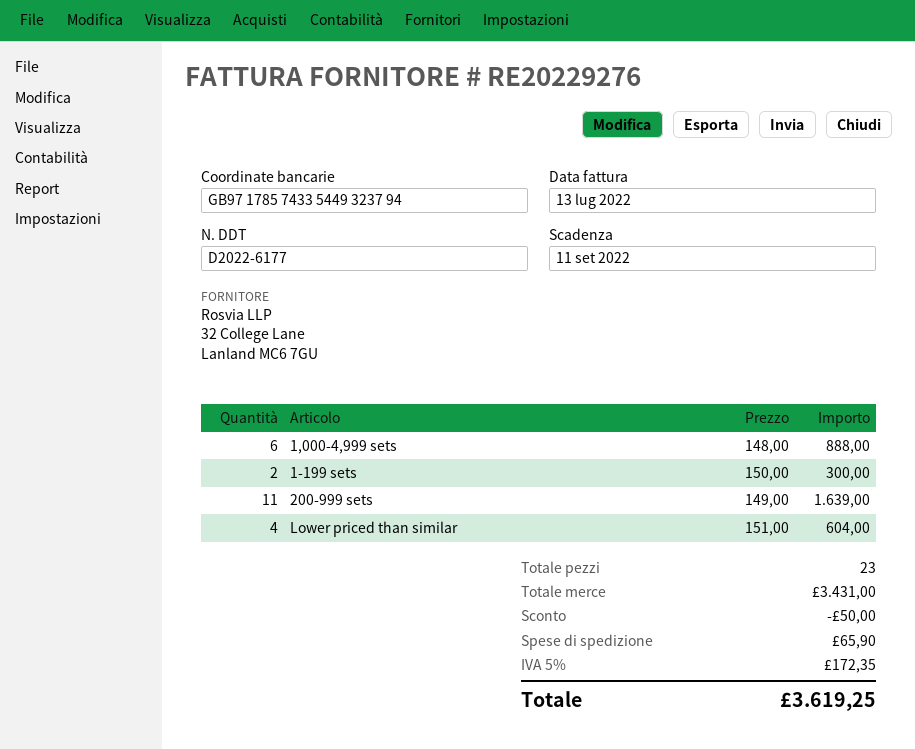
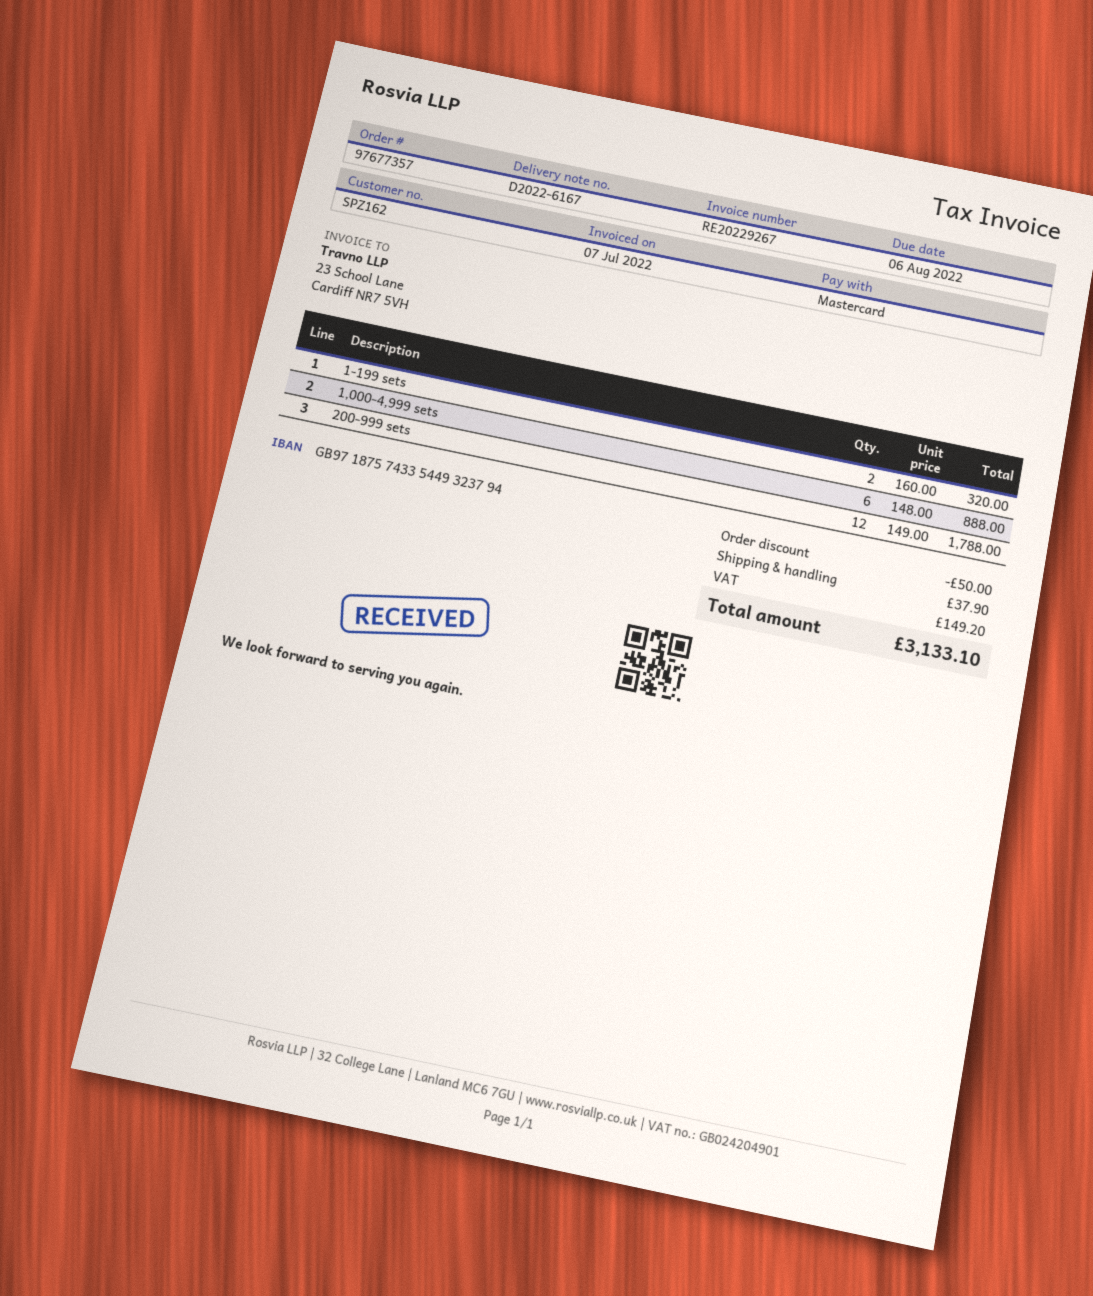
delivery note number: D2022-6177 -> D2022-6167
invoice number: RE20229276 -> RE20229267
invoice date: 2022-07-13 -> 2022-07-07
due date: 2022-09-11 -> 2022-08-06
bank account: GB97178574335449323794 -> GB97187574335449323794
1-199 sets: 2 x 150.00 = 300.00 -> 2 x 160.00 = 320.00
200-999 sets: 11 x 149.00 = 1639.00 -> 12 x 149.00 = 1788.00
Lower priced than similar: 4 x 151.00 = 604.00 -> none
shipping: 65.90 -> 37.90
tax: 172.35 -> 149.20
total: 3619.25 -> 3133.10

